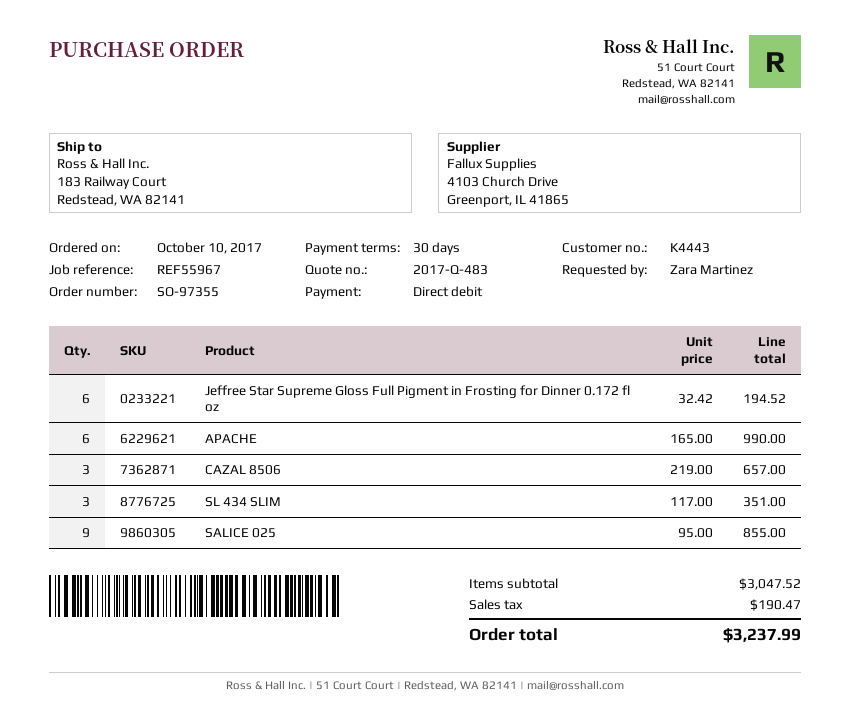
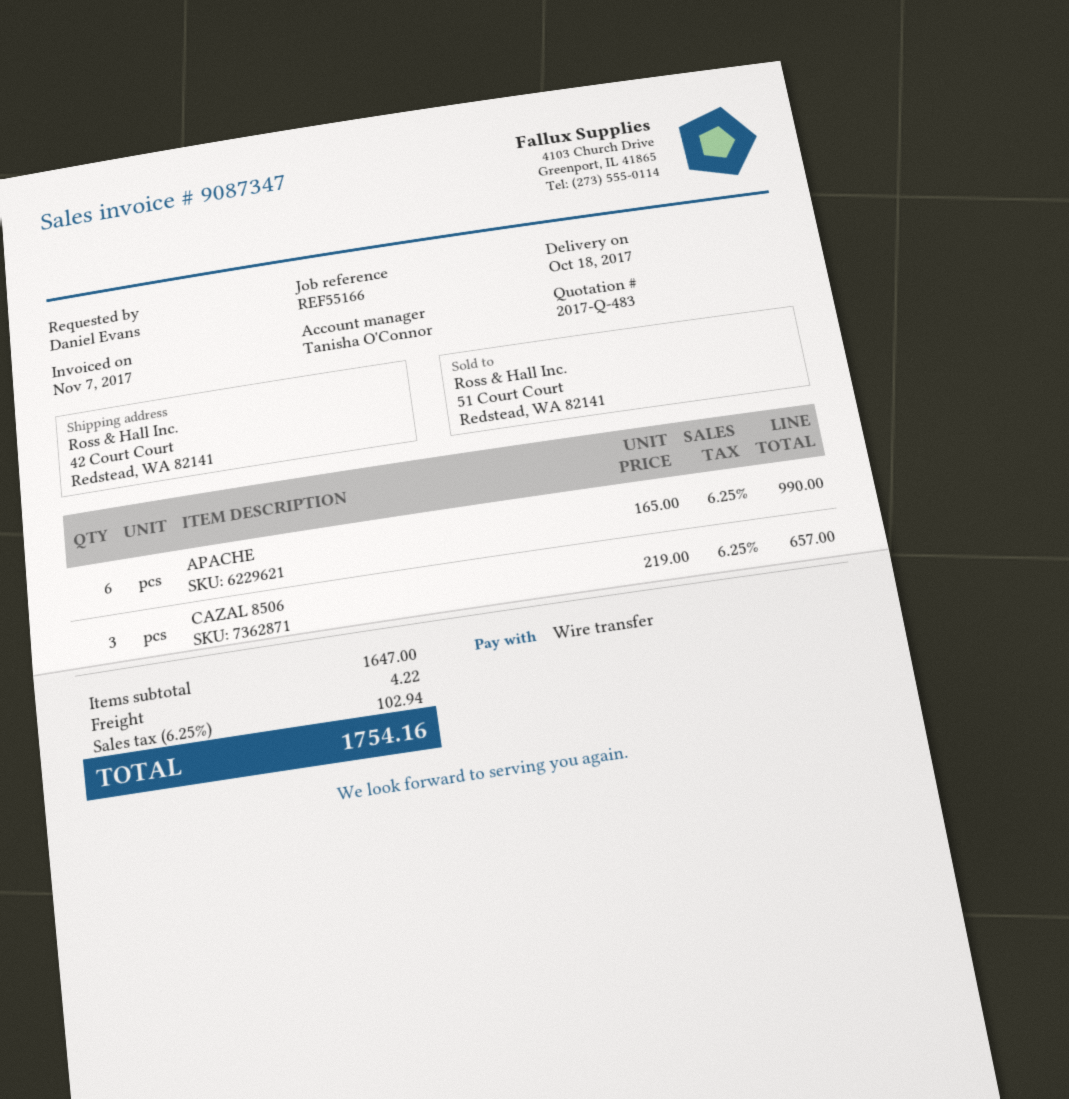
reference: REF55967 -> REF55166
ordered by: Zara Martinez -> Daniel Evans
payment method: direct debit -> bank transfer
ship to: 183 Railway Court, Redstead, WA 82141 -> 42 Court Court, Redstead, WA 82141
Jeffree Star Supreme Gloss Full Pigment in Frosting for Dinner 0.172 fl oz: 6 x 32.42 = 194.52 -> none
SL 434 SLIM: 3 x 117.00 = 351.00 -> none
SALICE 025: 9 x 95.00 = 855.00 -> none
subtotal: 3047.52 -> 1647.00
shipping: none -> 4.22
tax: 190.47 -> 102.94
total: 3237.99 -> 1754.16

